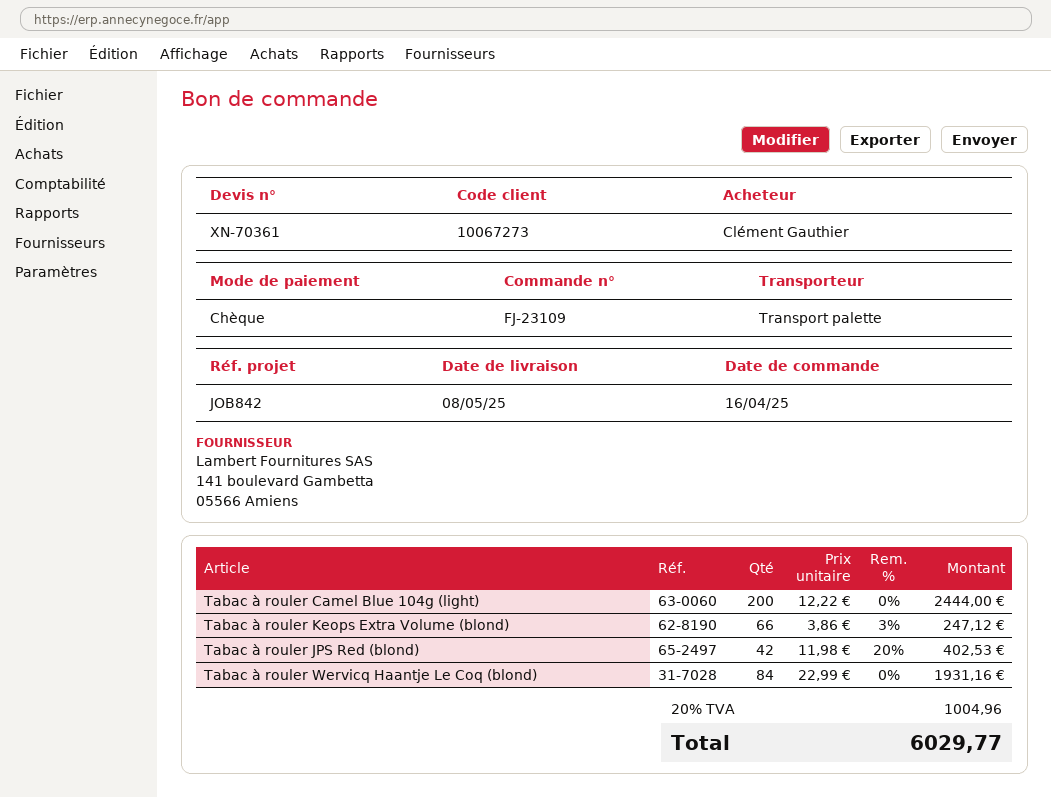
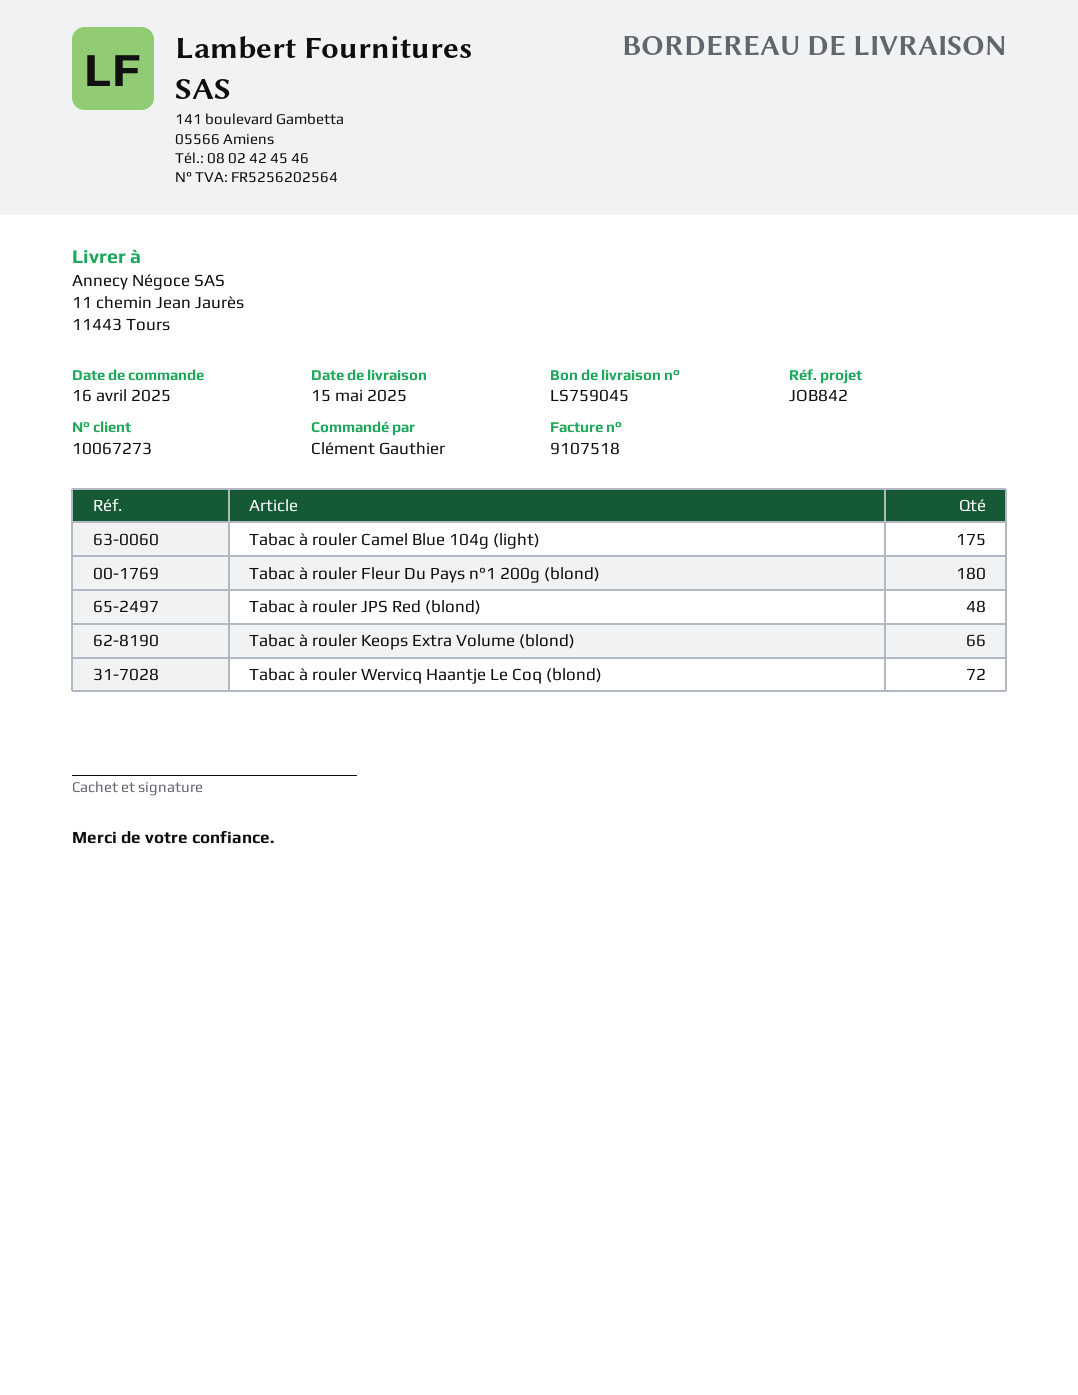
delivery date: 2025-05-08 -> 2025-05-15
Tabac à rouler Camel Blue 104g (light): 200 -> 175
Tabac à rouler JPS Red (blond): 42 -> 48
Tabac à rouler Wervicq Haantje Le Coq (blond): 84 -> 72
Tabac à rouler Fleur Du Pays n°1 200g (blond): none -> 180

